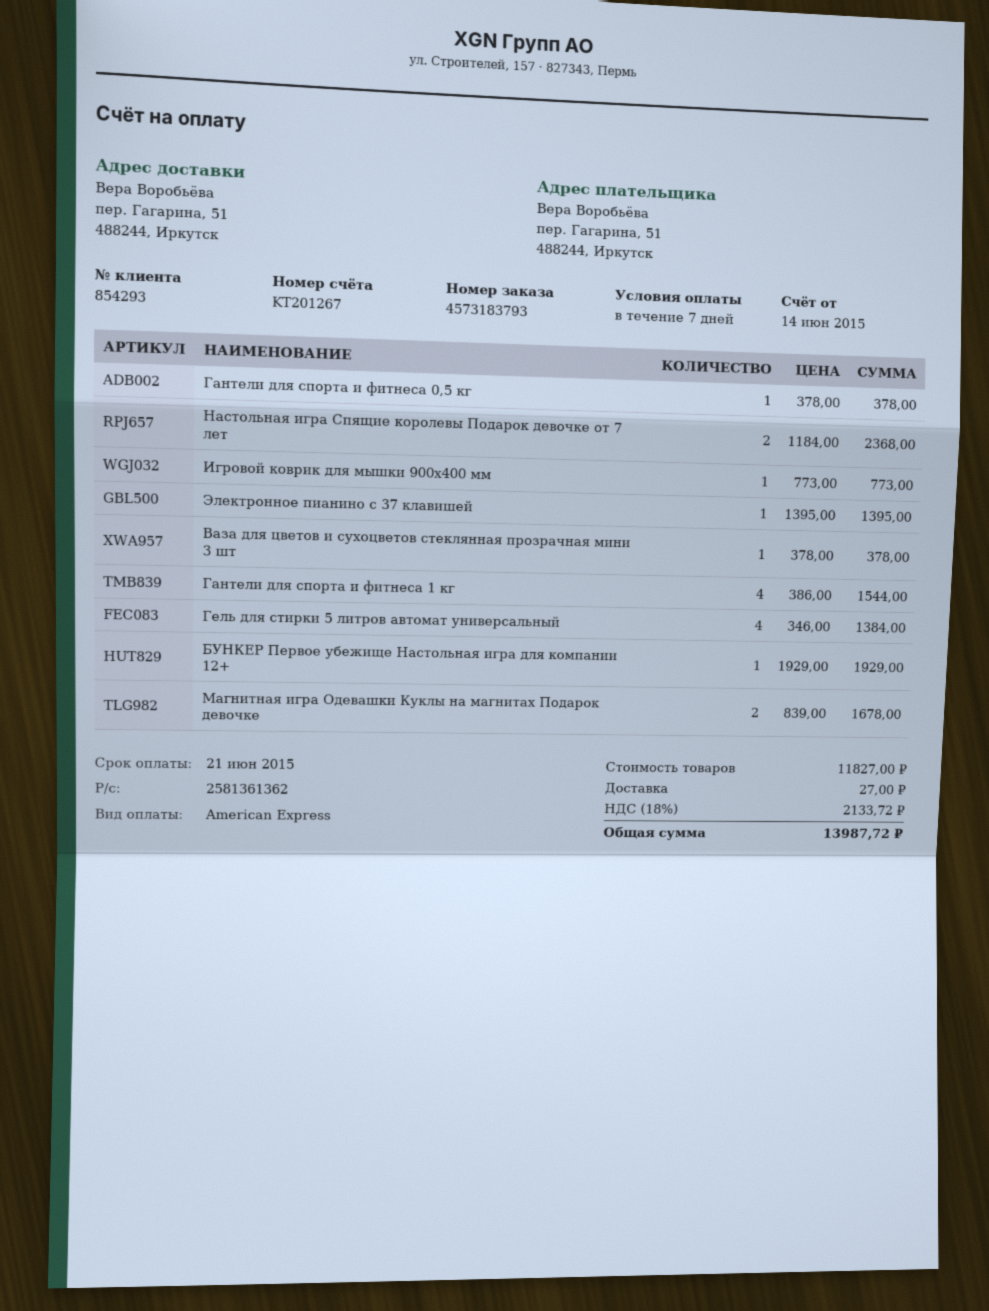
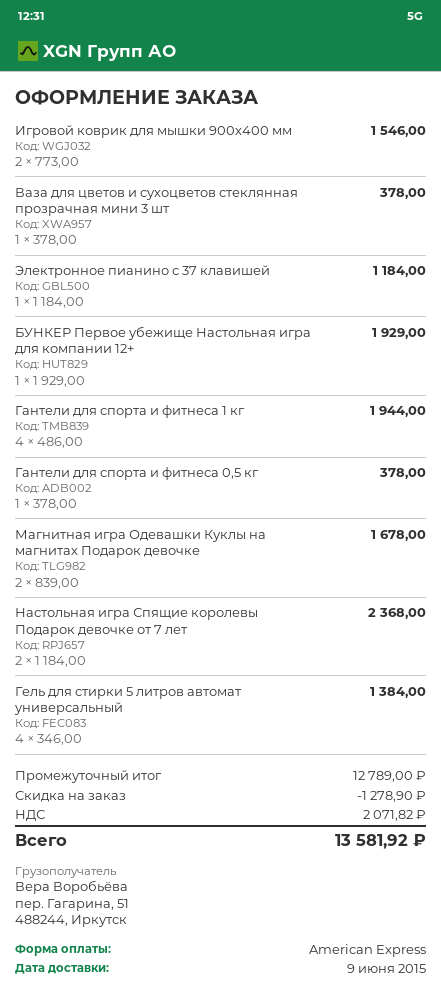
Игровой коврик для мышки 900х400 мм: 1 x 773.00 = 773.00 -> 2 x 773.00 = 1546.00
Электронное пианино с 37 клавишей: 1 x 1395.00 = 1395.00 -> 1 x 1184.00 = 1184.00
Гантели для спорта и фитнеса 1 кг: 4 x 386.00 = 1544.00 -> 4 x 486.00 = 1944.00
subtotal: 11827.00 -> 12789.00
discount: none -> 1278.90
shipping: 27.00 -> none
tax: 2133.72 -> 2071.82
total: 13987.72 -> 13581.92

